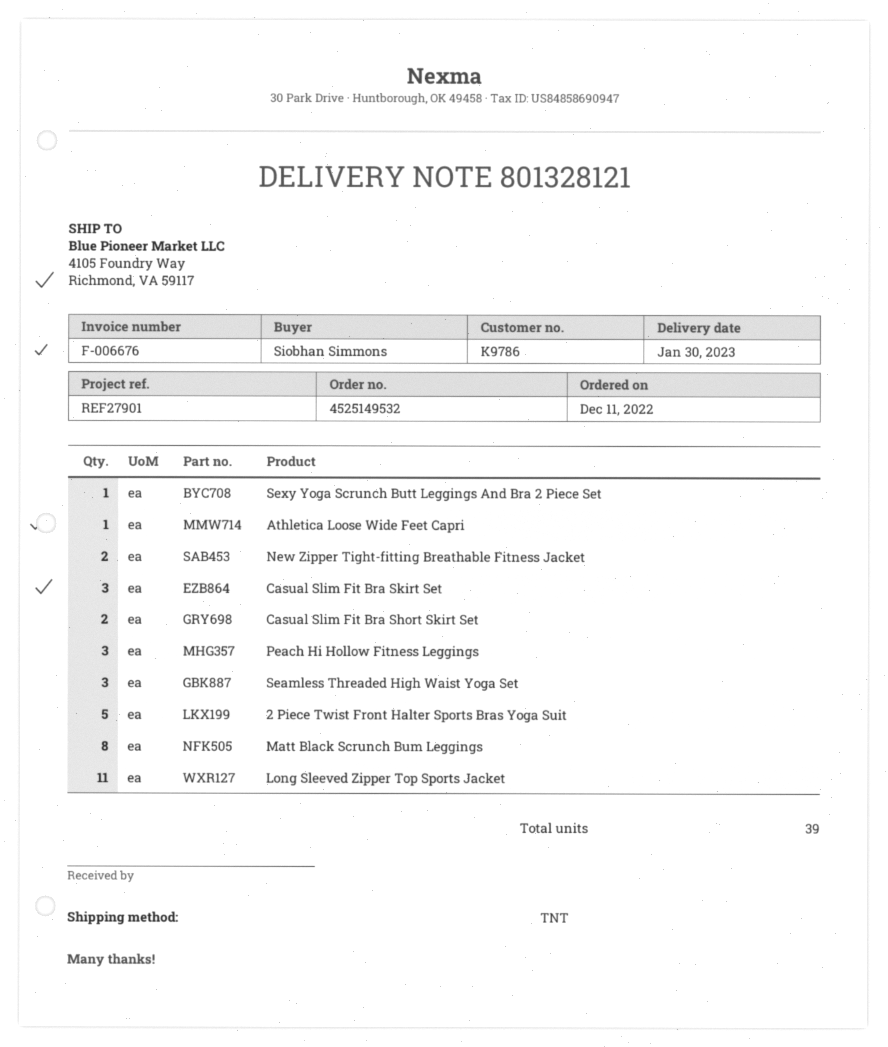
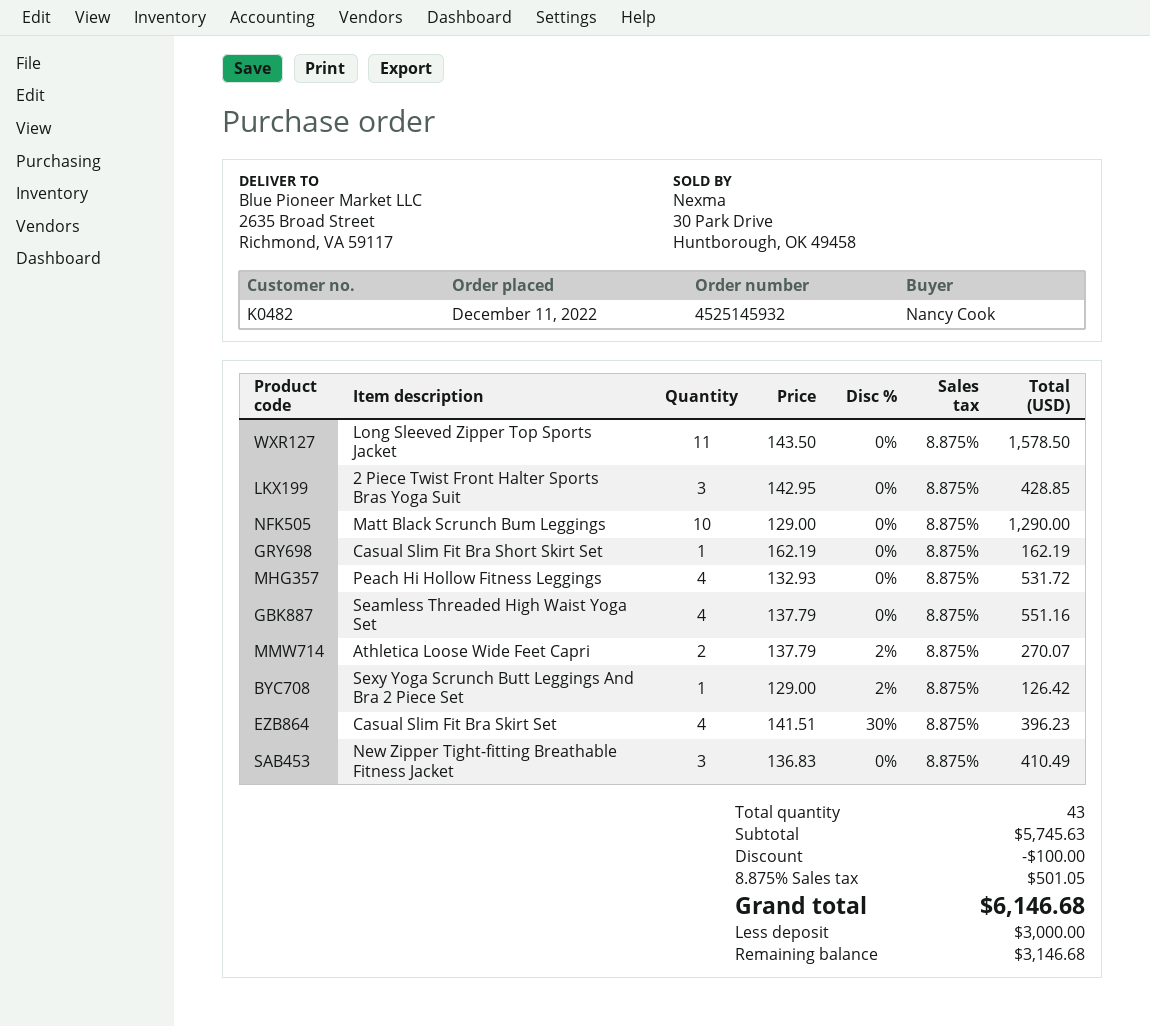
order number: 4525149532 -> 4525145932
customer number: K9786 -> K0482
ordered by: Siobhan Simmons -> Nancy Cook
ship to: 4105 Foundry Way, Richmond, VA 59117 -> 2635 Broad Street, Richmond, VA 59117
Athletica Loose Wide Feet Capri: 1 -> 2
New Zipper Tight-fitting Breathable Fitness Jacket: 2 -> 3
Casual Slim Fit Bra Skirt Set: 3 -> 4
Casual Slim Fit Bra Short Skirt Set: 2 -> 1
Peach Hi Hollow Fitness Leggings: 3 -> 4
Seamless Threaded High Waist Yoga Set: 3 -> 4
2 Piece Twist Front Halter Sports Bras Yoga Suit: 5 -> 3
Matt Black Scrunch Bum Leggings: 8 -> 10
total quantity: 39 -> 43

